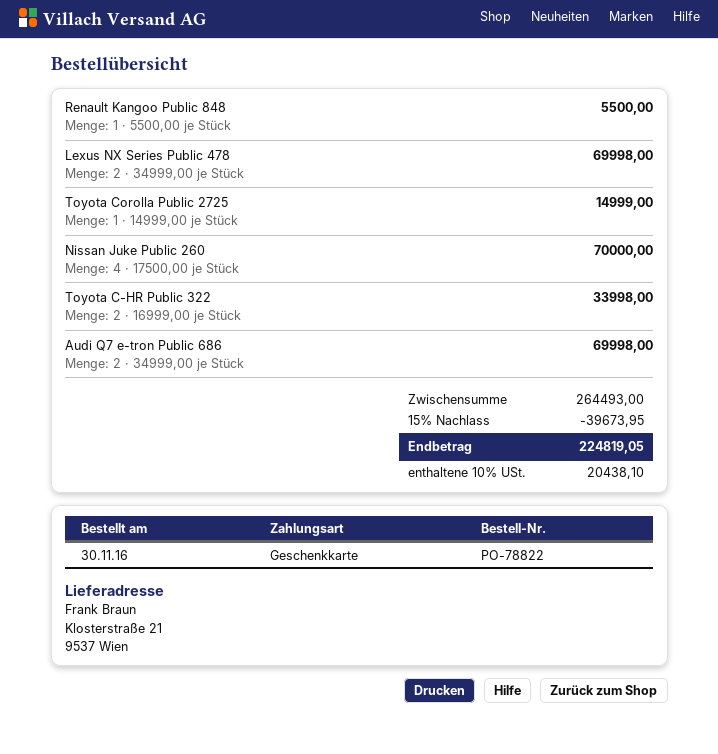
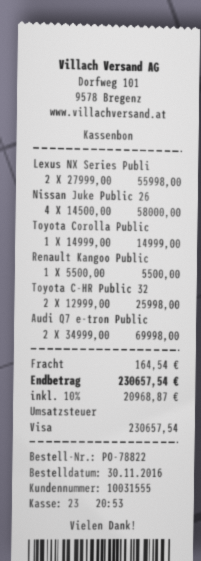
payment method: gift card -> Visa
Lexus NX Series Public 478: 2 x 34999.00 = 69998.00 -> 2 x 27999.00 = 55998.00
Nissan Juke Public 260: 4 x 17500.00 = 70000.00 -> 4 x 14500.00 = 58000.00
Toyota C-HR Public 322: 2 x 16999.00 = 33998.00 -> 2 x 12999.00 = 25998.00
discount: 15% = 39673.95 -> none
shipping: none -> 164.54
tax: 10% = 20438.10 -> 10% = 20968.87
total: 224819.05 -> 230657.54

